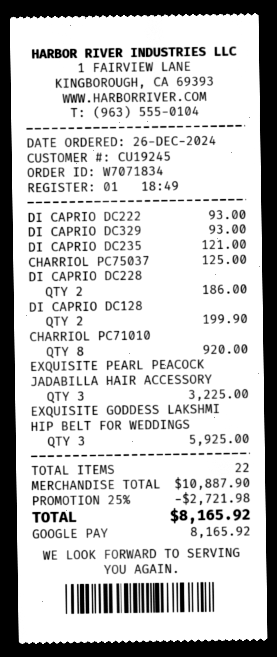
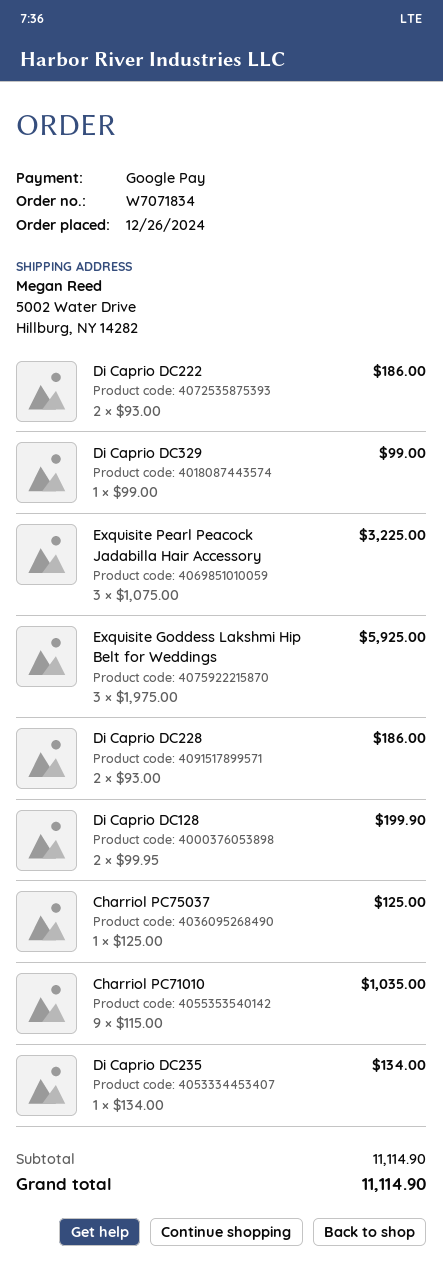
DI CAPRIO DC222: 1 for 93.00 -> 2 for 186.00
DI CAPRIO DC329: 1 for 93.00 -> 1 for 99.00
DI CAPRIO DC235: 1 for 121.00 -> 1 for 134.00
CHARRIOL PC71010: 8 for 920.00 -> 9 for 1035.00
subtotal: 10887.90 -> 11114.90
discount: 25% = 2721.98 -> none
total: 8165.92 -> 11114.90

